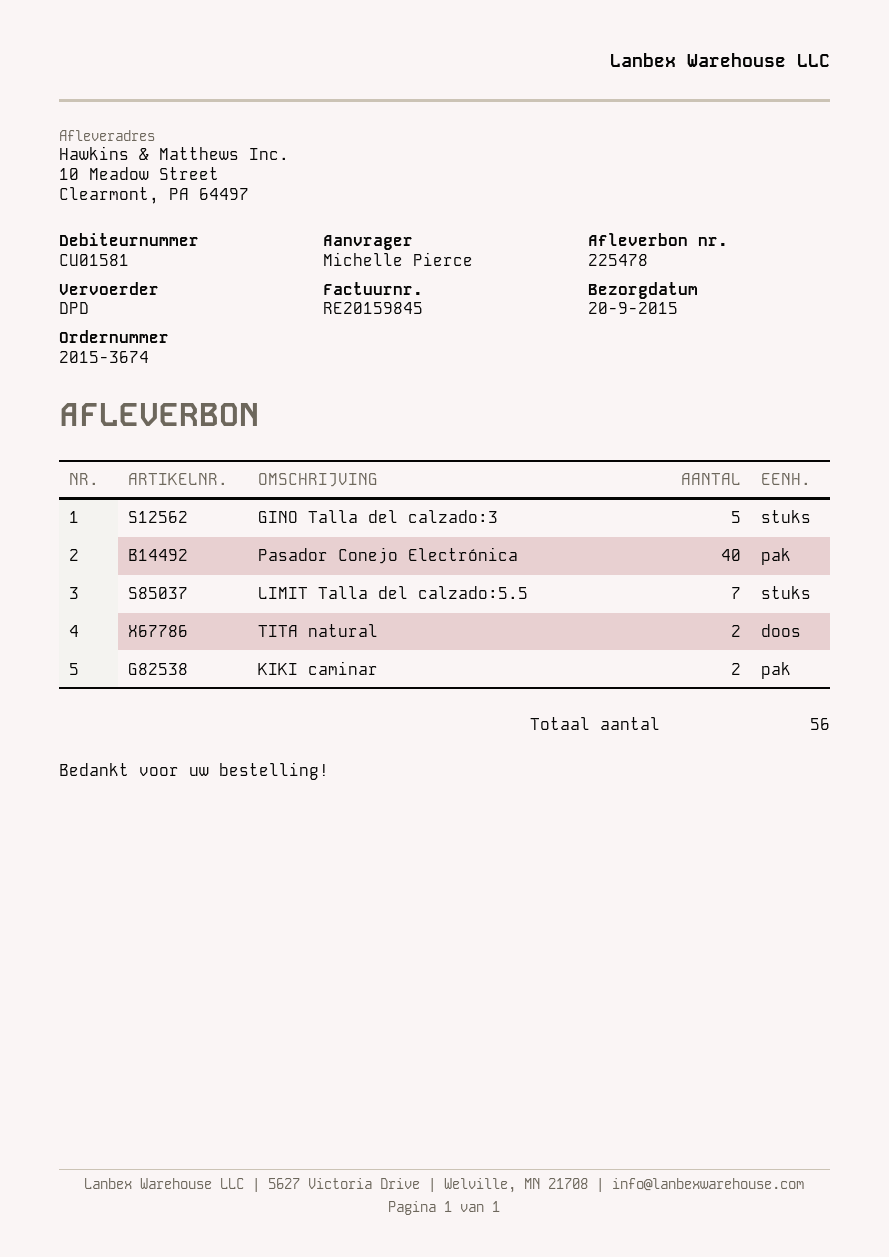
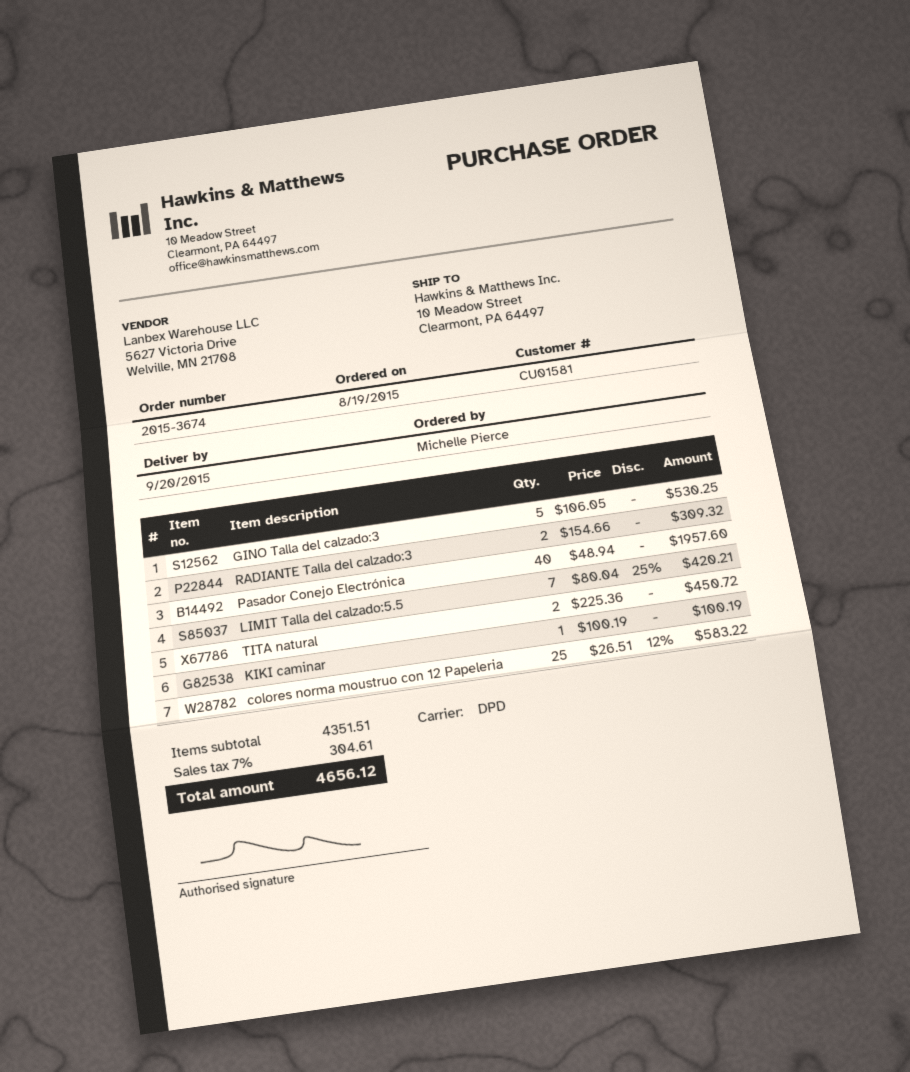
KIKI caminar: 2 -> 1
RADIANTE Talla del calzado:3: none -> 2
colores norma moustruo con 12 Papeleria: none -> 25

